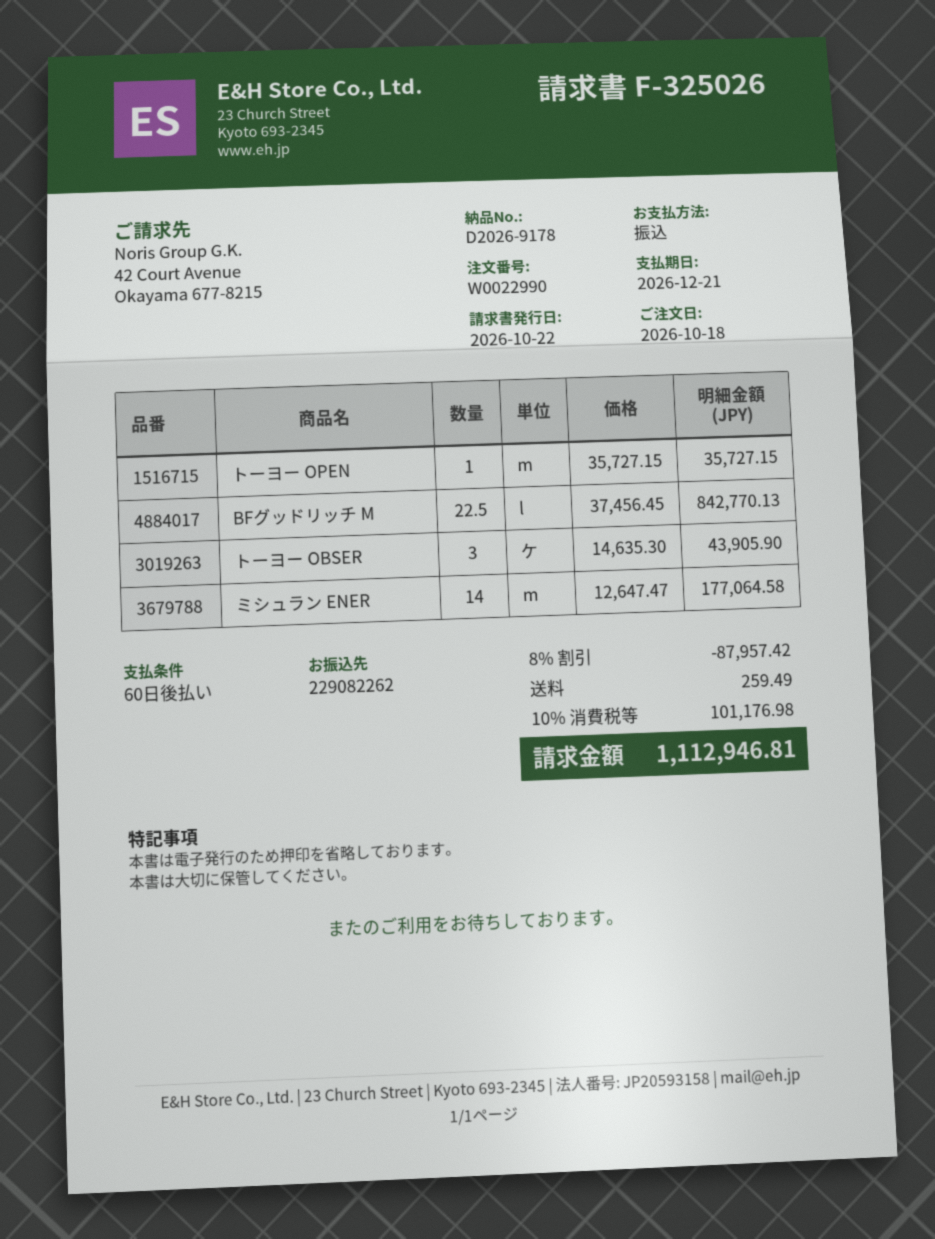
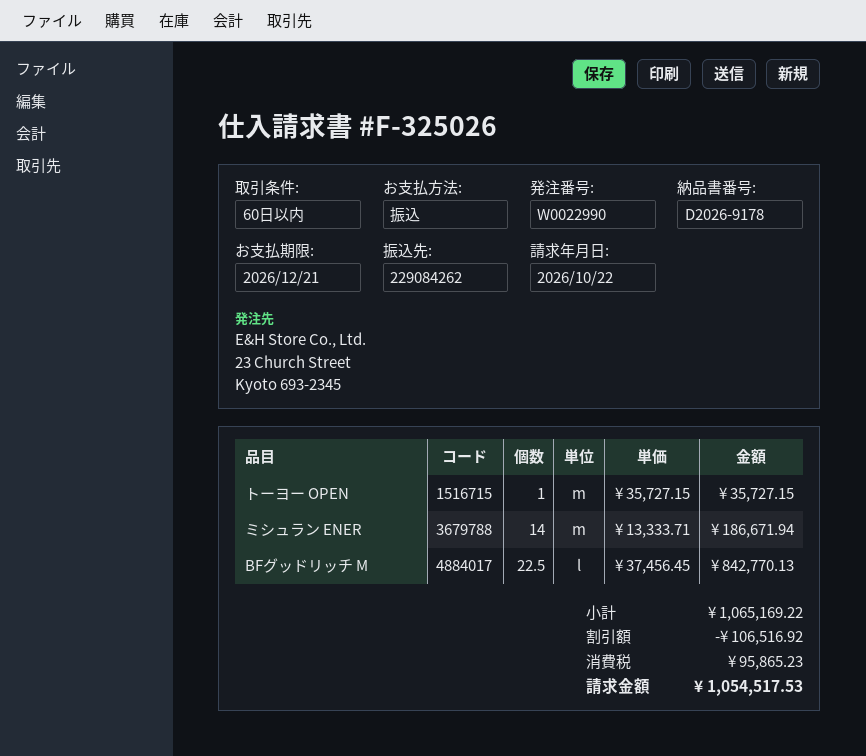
bank account: 229082262 -> 229084262
トーヨー OBSER: 3 x 14635.30 = 43905.90 -> none
ミシュラン ENER: 14 x 12647.47 = 177064.58 -> 14 x 13333.71 = 186671.94
discount: 87957.42 -> 106516.92
shipping: 259.49 -> none
tax: 101176.98 -> 95865.23
total: 1112946.81 -> 1054517.53

